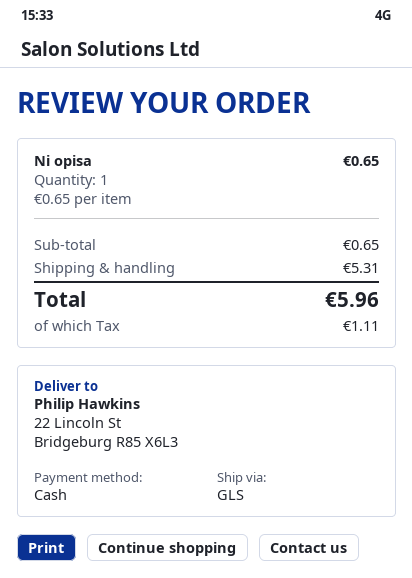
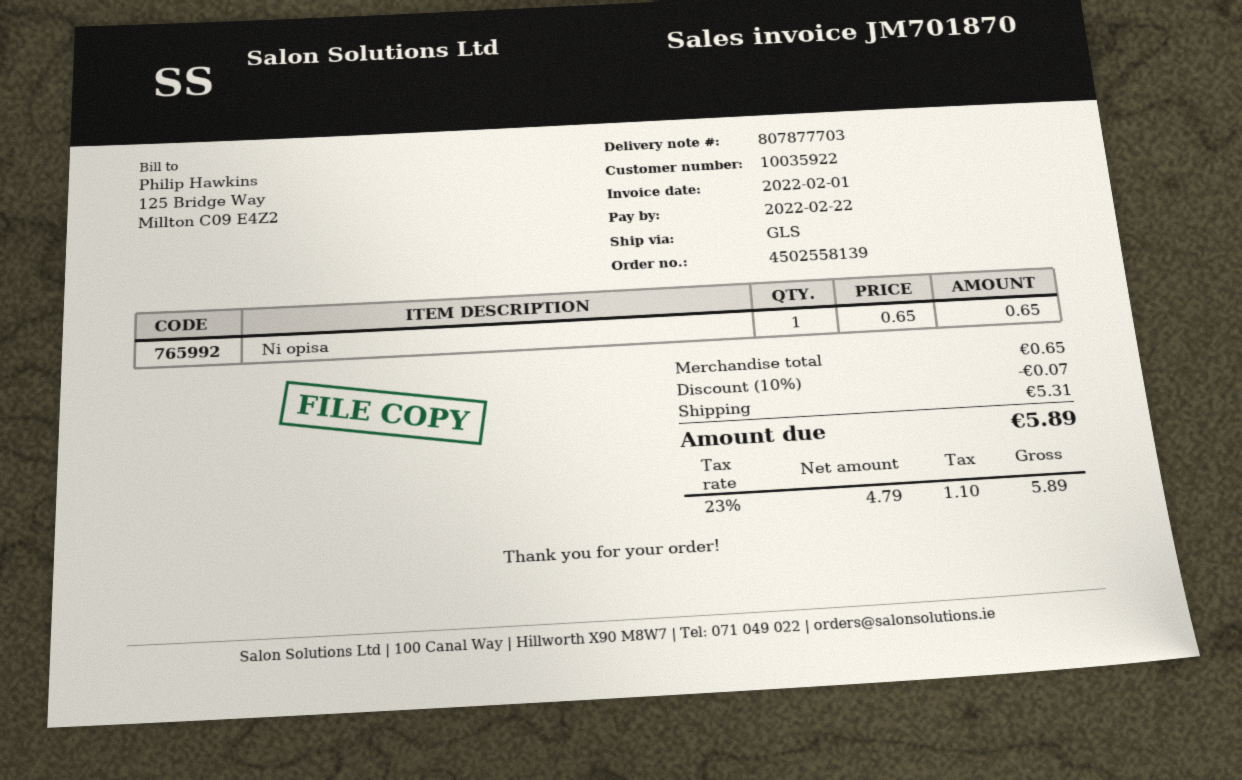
discount: none -> 10% = 0.07
tax: 1.11 -> 1.10
total: 5.96 -> 5.89

